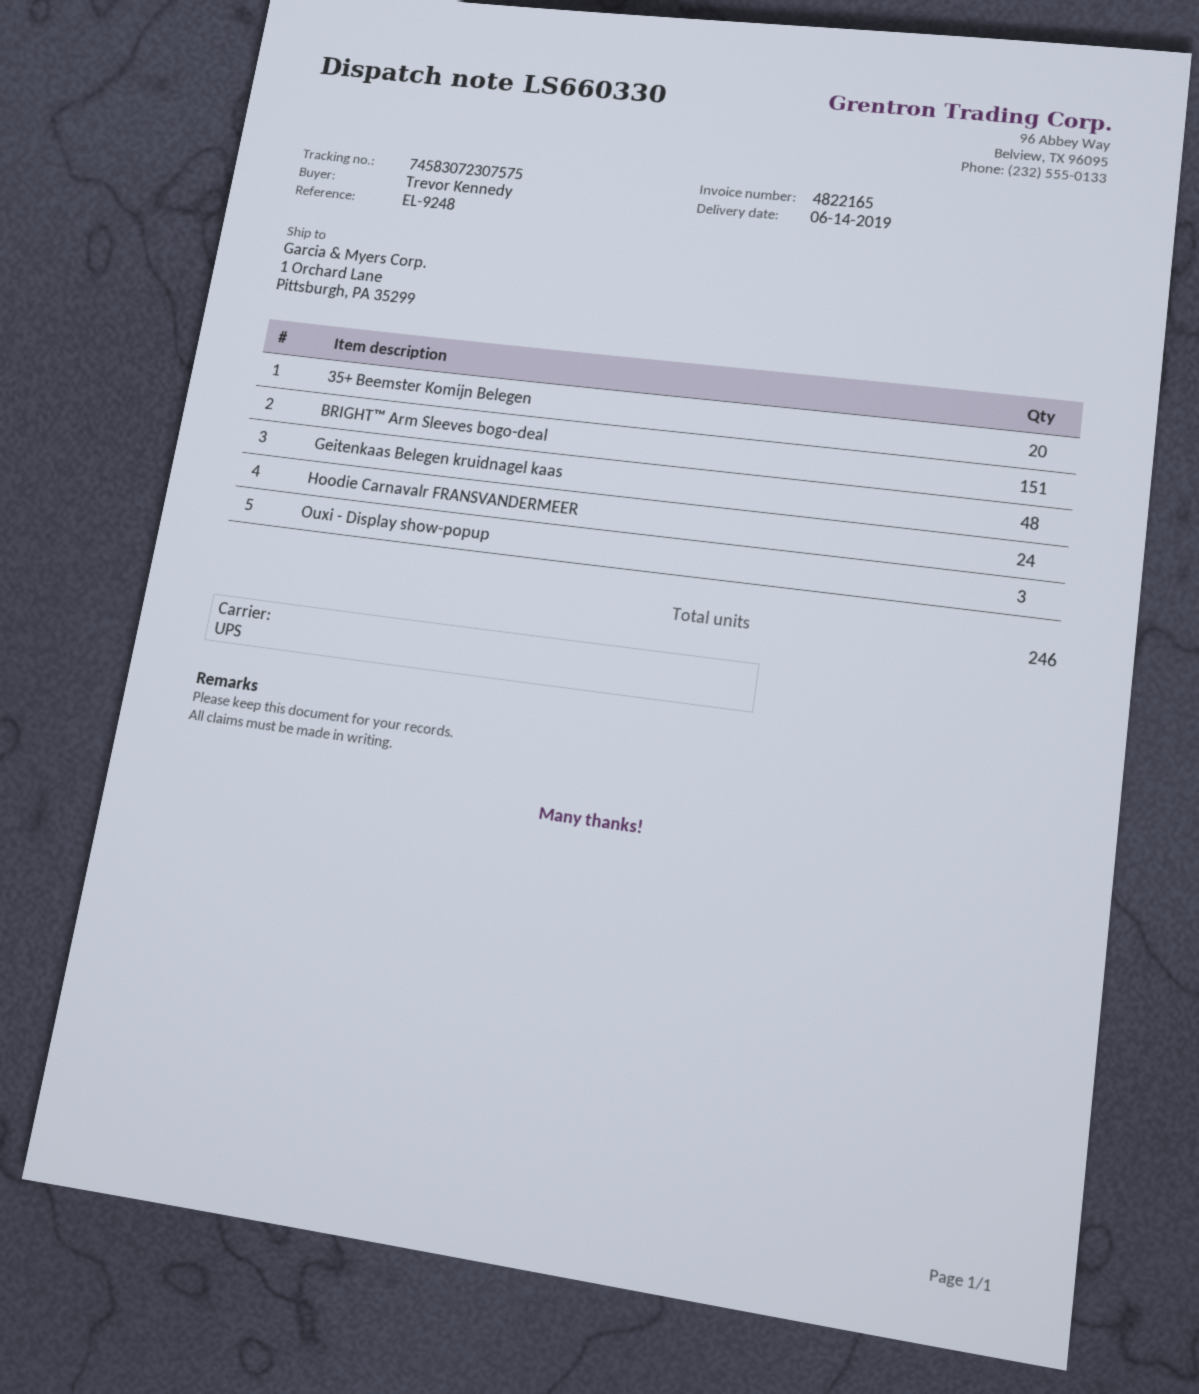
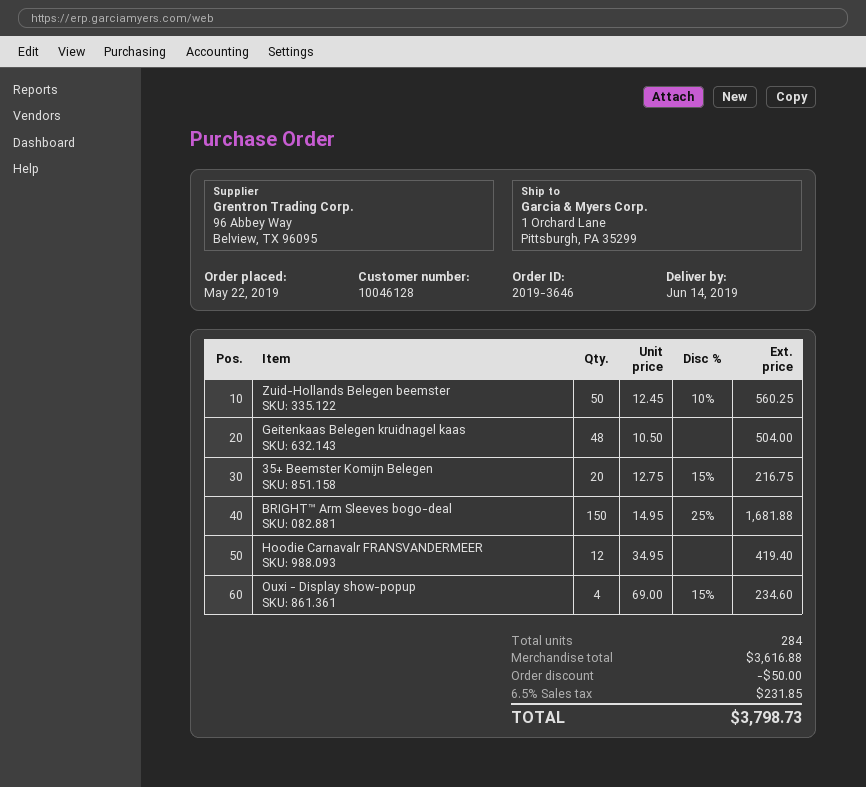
BRIGHT™ Arm Sleeves bogo-deal: 151 -> 150
Hoodie Carnavalr FRANSVANDERMEER: 24 -> 12
Ouxi - Display show-popup: 3 -> 4
Zuid-Hollands Belegen beemster: none -> 50
total quantity: 246 -> 284

